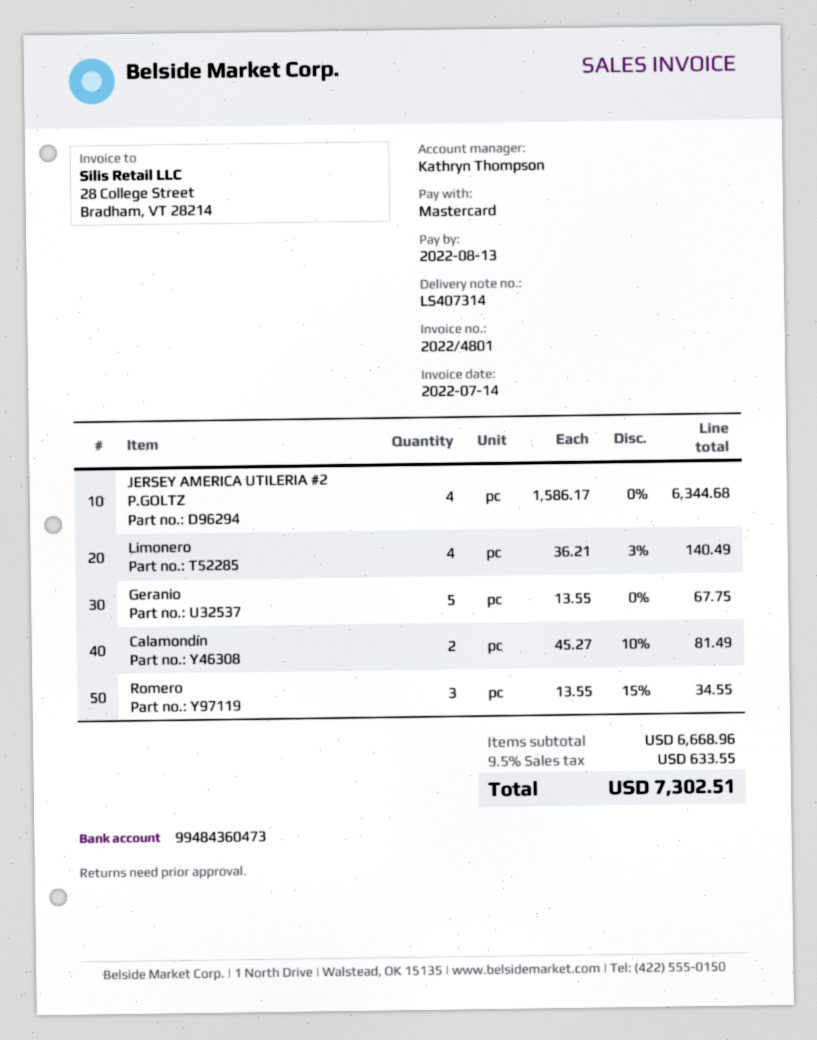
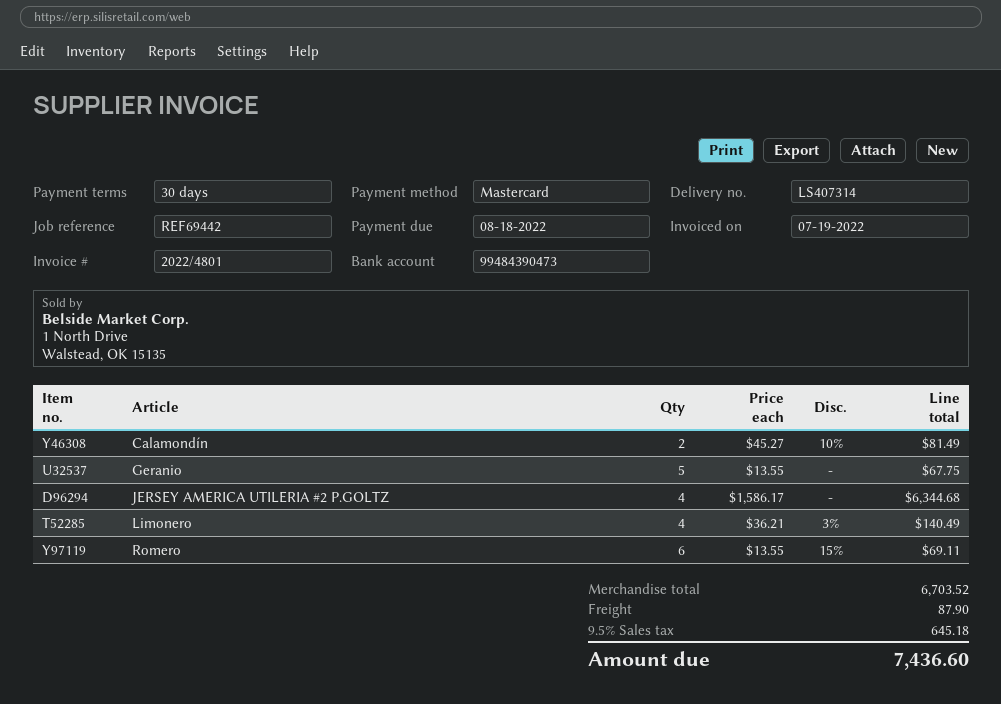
invoice date: 2022-07-14 -> 2022-07-19
due date: 2022-08-13 -> 2022-08-18
bank account: 99484360473 -> 99484390473
Romero: 3 x 13.55 - 15% = 34.55 -> 6 x 13.55 - 15% = 69.11
subtotal: 6668.96 -> 6703.52
shipping: none -> 87.90
tax: 9.5% = 633.55 -> 9.5% = 645.18
total: 7302.51 -> 7436.60

